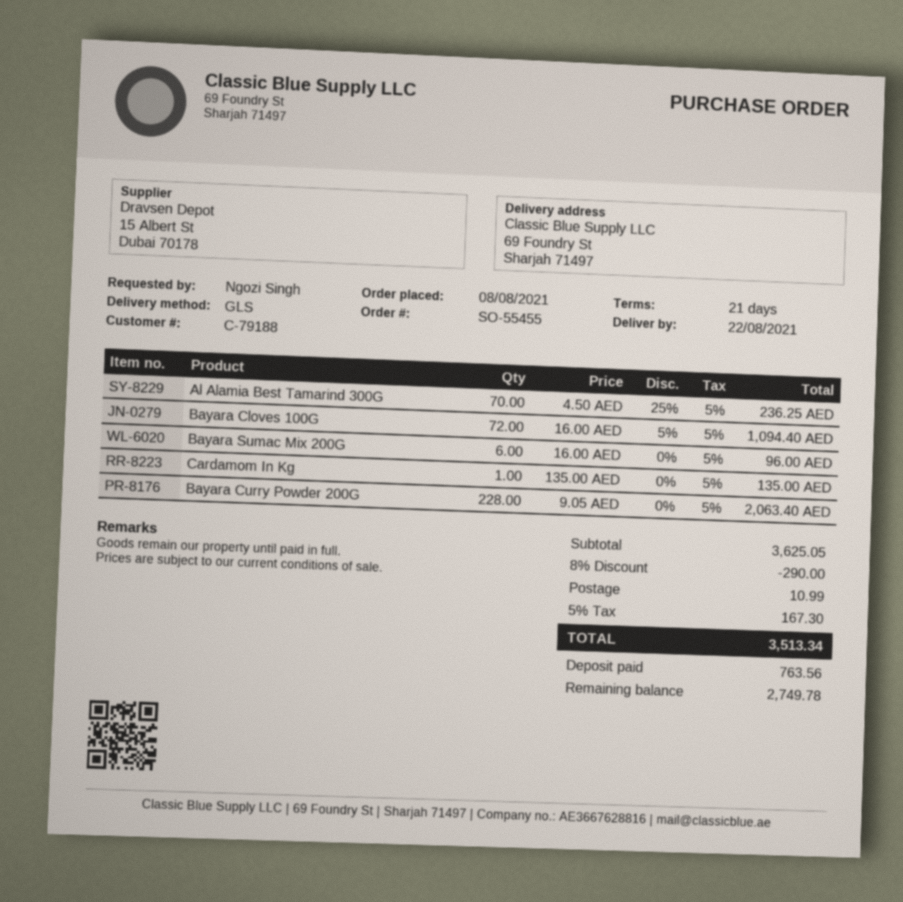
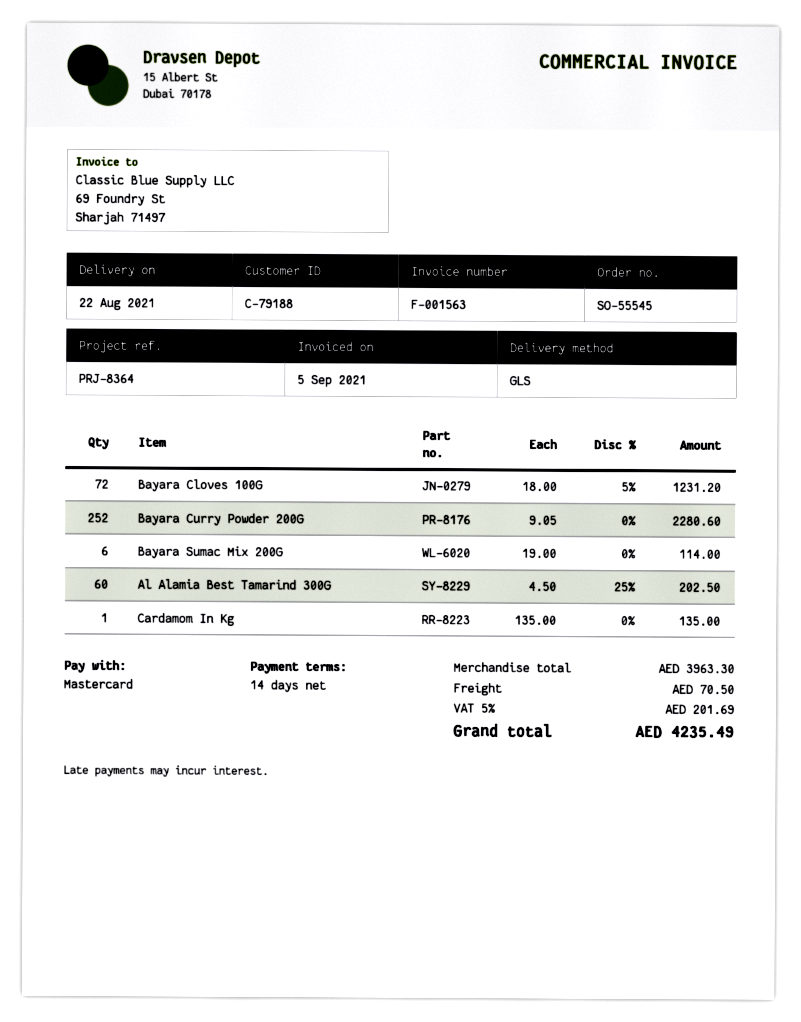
order number: SO-55455 -> SO-55545
payment terms: 21 days -> 14 days
Al Alamia Best Tamarind 300G: 70 x 4.50 - 25% = 236.25 -> 60 x 4.50 - 25% = 202.50
Bayara Cloves 100G: 72 x 16.00 - 5% = 1094.40 -> 72 x 18.00 - 5% = 1231.20
Bayara Sumac Mix 200G: 6 x 16.00 = 96.00 -> 6 x 19.00 = 114.00
Bayara Curry Powder 200G: 228 x 9.05 = 2063.40 -> 252 x 9.05 = 2280.60
subtotal: 3625.05 -> 3963.30
discount: 8% = 290.00 -> none
shipping: 10.99 -> 70.50
tax: 5% = 167.30 -> 5% = 201.69
total: 3513.34 -> 4235.49

